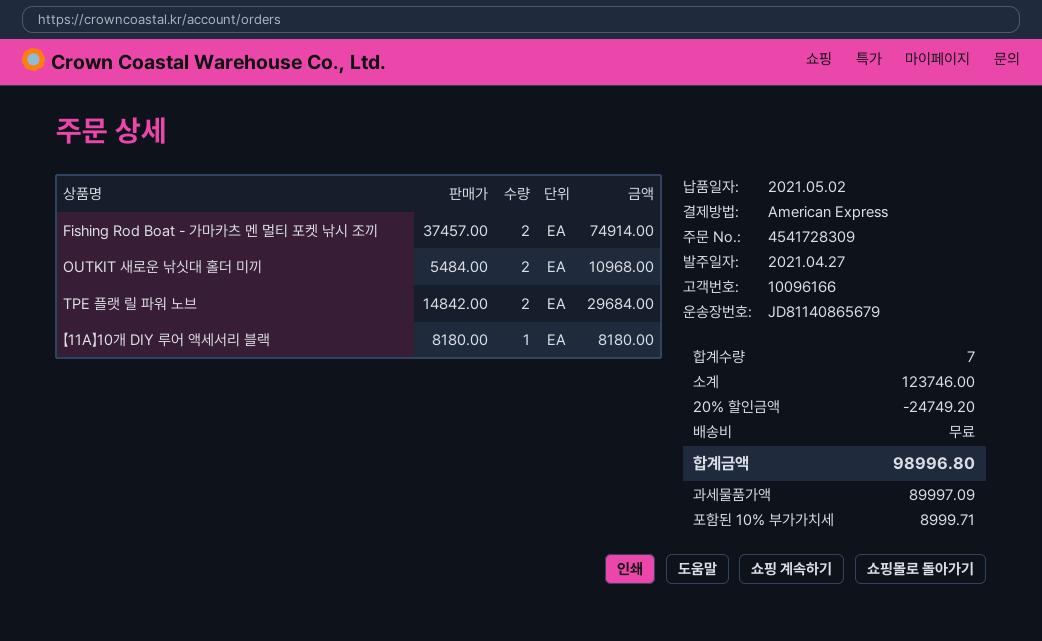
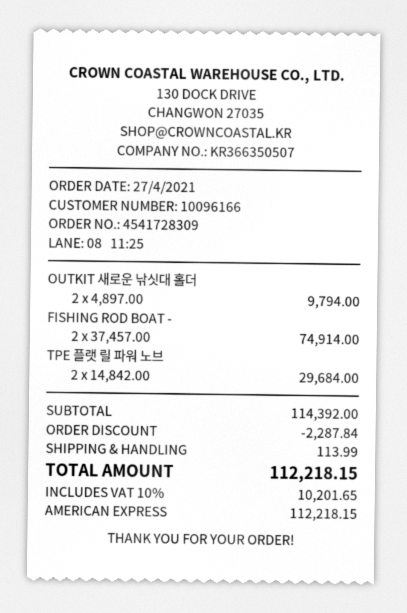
OUTKIT 새로운 낚싯대 홀더 미끼: 2 x 5484.00 = 10968.00 -> 2 x 4897.00 = 9794.00
【11A】10개 DIY 루어 액세서리 블랙: 1 x 8180.00 = 8180.00 -> none
subtotal: 123746.00 -> 114392.00
discount: 24749.20 -> 2287.84
shipping: 0.00 -> 113.99
tax: 10% = 8999.71 -> 10% = 10201.65
total: 98996.80 -> 112218.15

